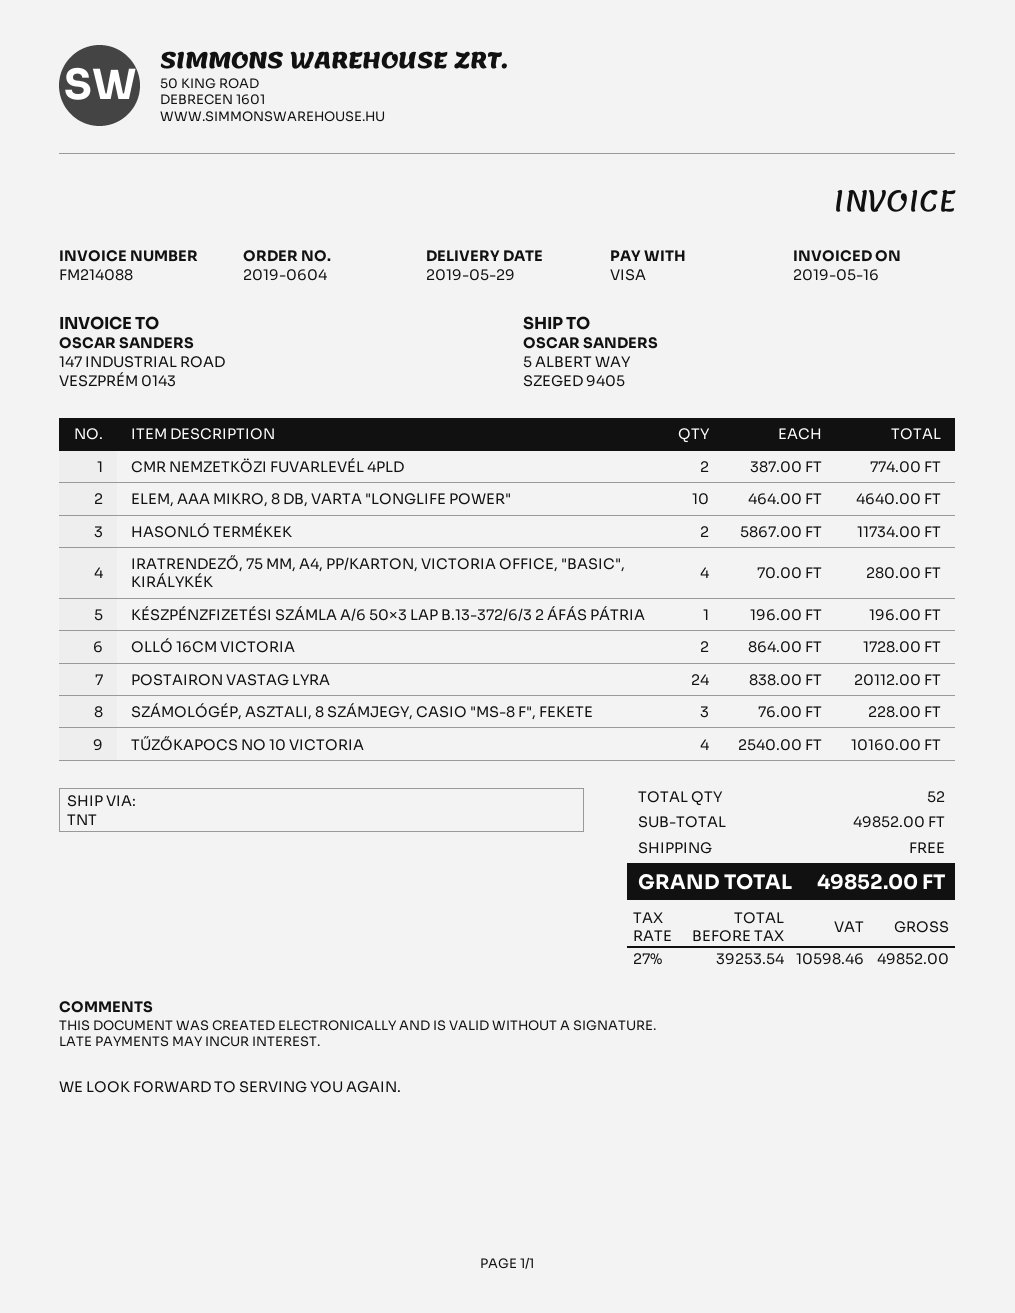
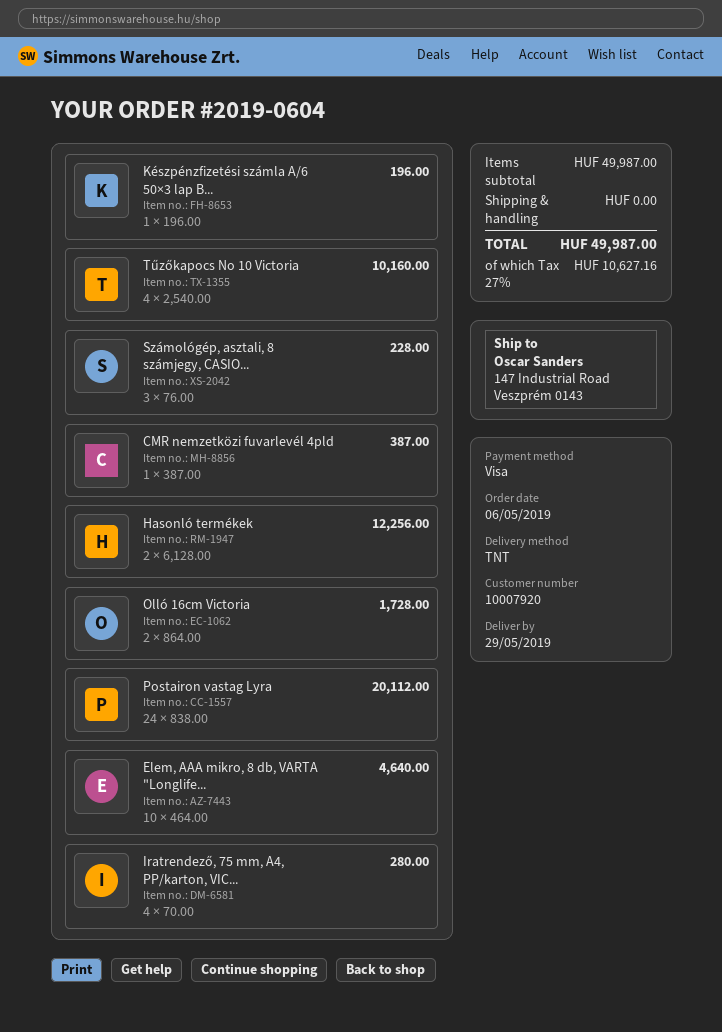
ship to: 5 ALBERT WAY, SZEGED 9405 -> 147 Industrial Road, Veszprém 0143
CMR NEMZETKÖZI FUVARLEVÉL 4PLD: 2 x 387.00 = 774.00 -> 1 x 387.00 = 387.00
HASONLÓ TERMÉKEK: 2 x 5867.00 = 11734.00 -> 2 x 6128.00 = 12256.00
subtotal: 49852.00 -> 49987.00
tax: 27% = 10598.46 -> 27% = 10627.16
total: 49852.00 -> 49987.00

